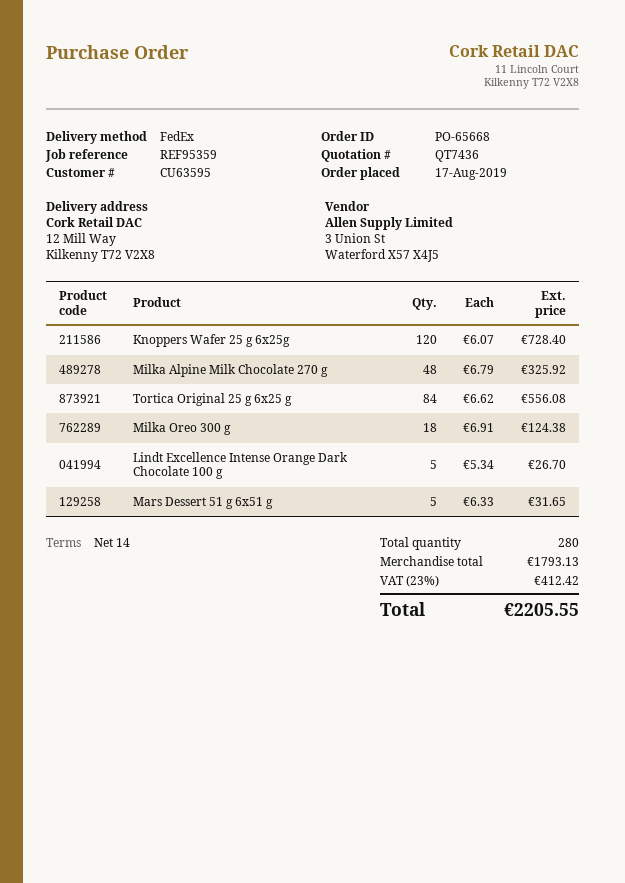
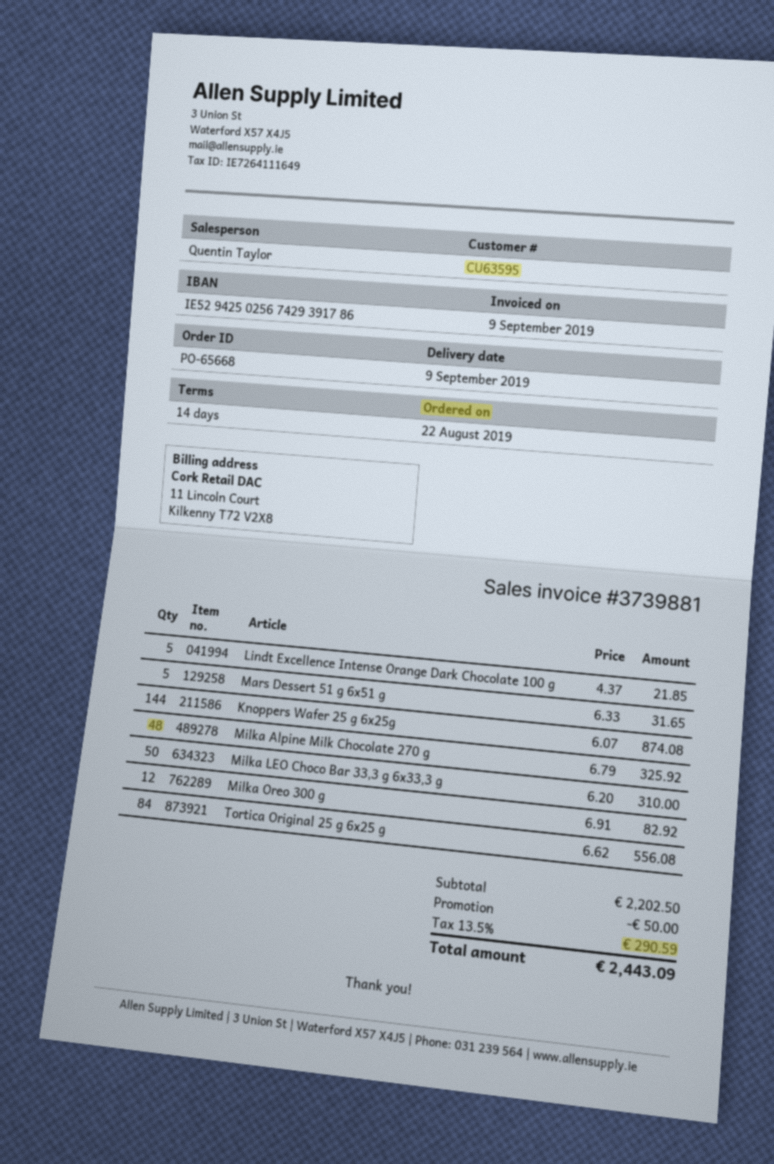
order date: 2019-08-17 -> 2019-08-22
Knoppers Wafer 25 g 6x25g: 120 x 6.07 = 728.40 -> 144 x 6.07 = 874.08
Milka Oreo 300 g: 18 x 6.91 = 124.38 -> 12 x 6.91 = 82.92
Lindt Excellence Intense Orange Dark Chocolate 100 g: 5 x 5.34 = 26.70 -> 5 x 4.37 = 21.85
Milka LEO Choco Bar 33,3 g 6x33,3 g: none -> 50 x 6.20 = 310.00
subtotal: 1793.13 -> 2202.50
discount: none -> 50.00
tax: 23% = 412.42 -> 13.5% = 290.59
total: 2205.55 -> 2443.09

